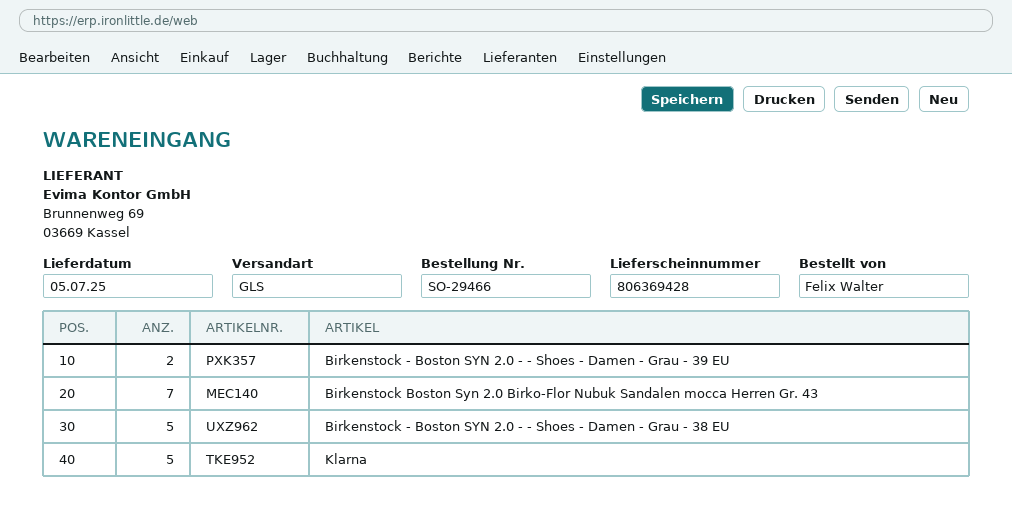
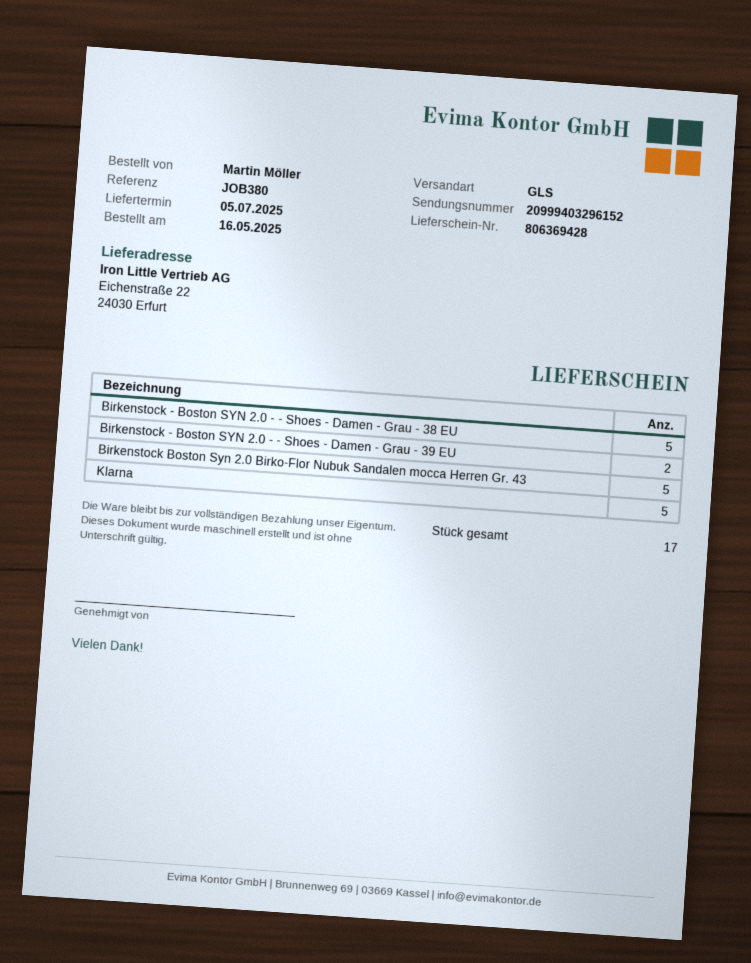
ordered by: Felix Walter -> Martin Möller
Birkenstock Boston Syn 2.0 Birko-Flor Nubuk Sandalen mocca Herren Gr. 43: 7 -> 5

